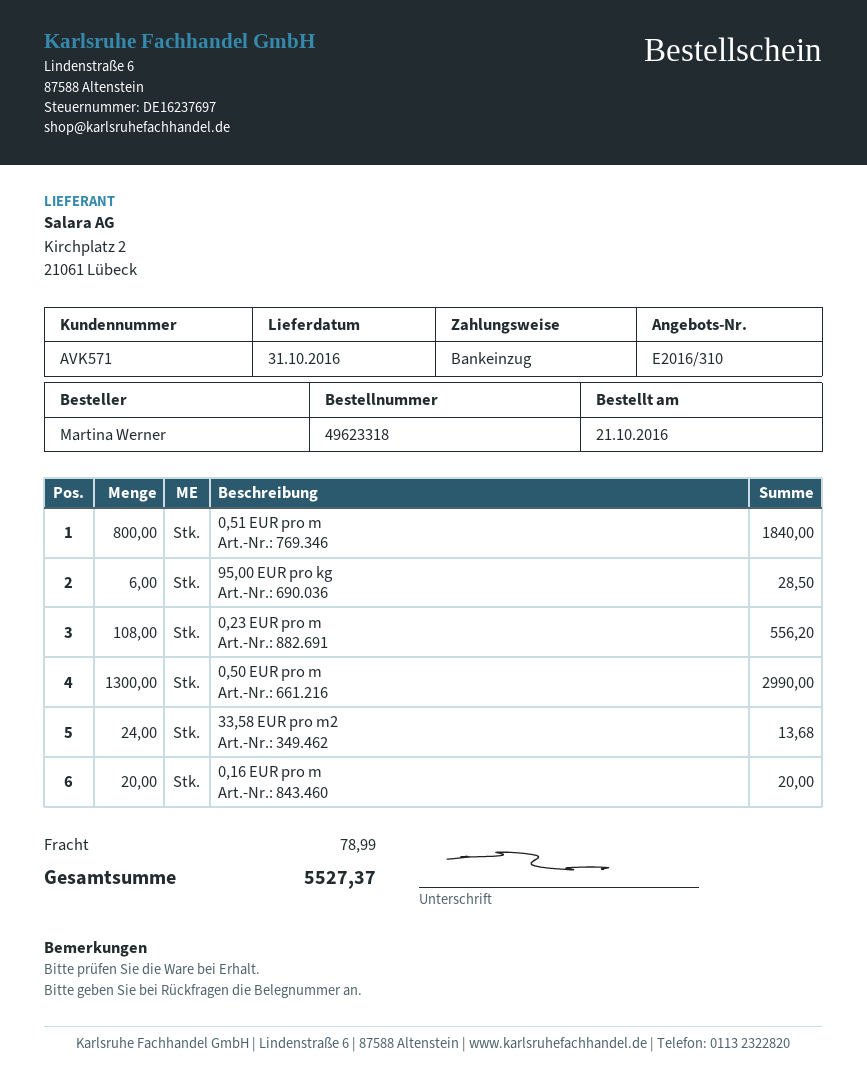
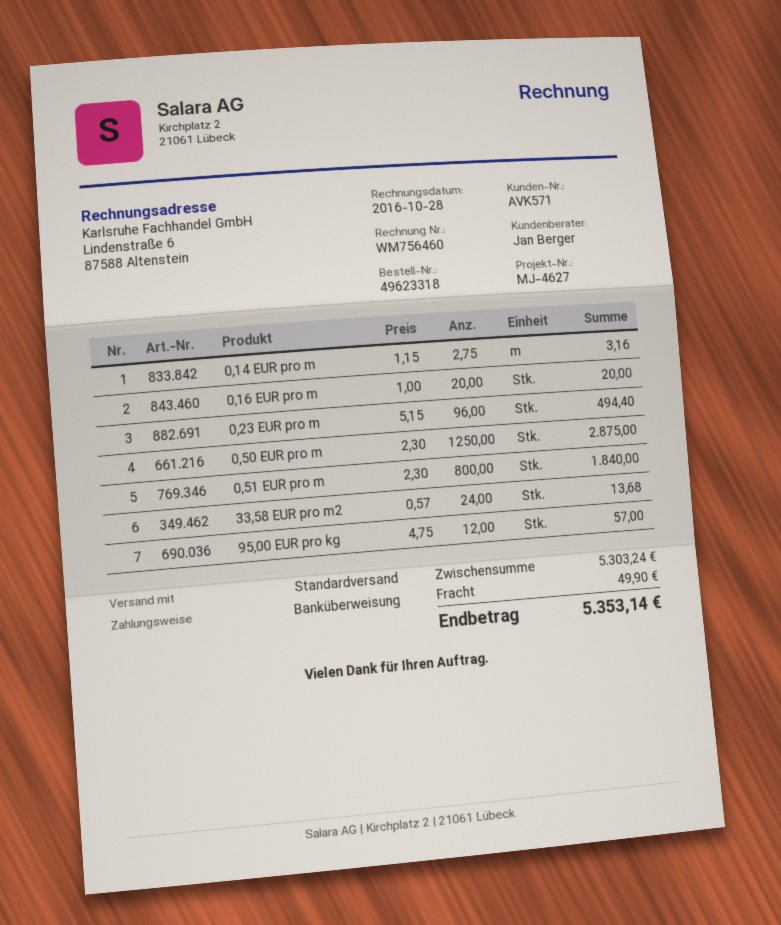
payment method: direct debit -> bank transfer
95,00 EUR pro kg: 6 for 28.50 -> 12 for 57.00
0,23 EUR pro m: 108 for 556.20 -> 96 for 494.40
0,50 EUR pro m: 1300 for 2990.00 -> 1250 for 2875.00
0,14 EUR pro m: none -> 2.75 for 3.16
shipping: 78.99 -> 49.90
total: 5527.37 -> 5353.14

